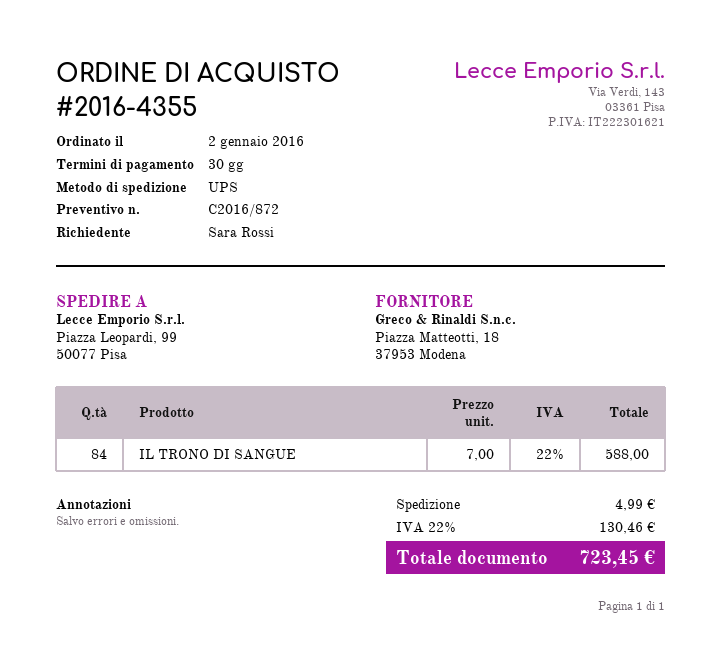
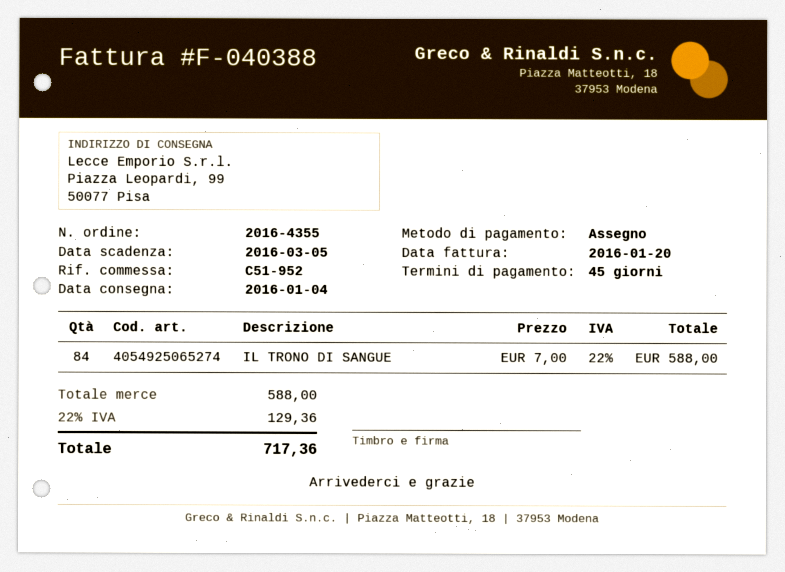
payment terms: 30 days -> 45 days
shipping: 4.99 -> none
tax: 22% = 130.46 -> 22% = 129.36
total: 723.45 -> 717.36

